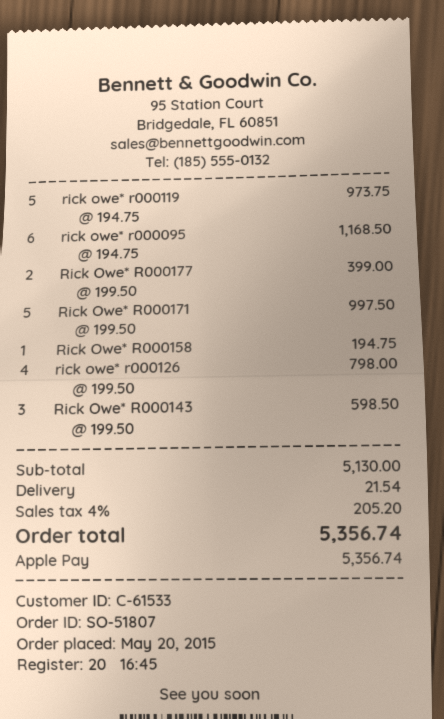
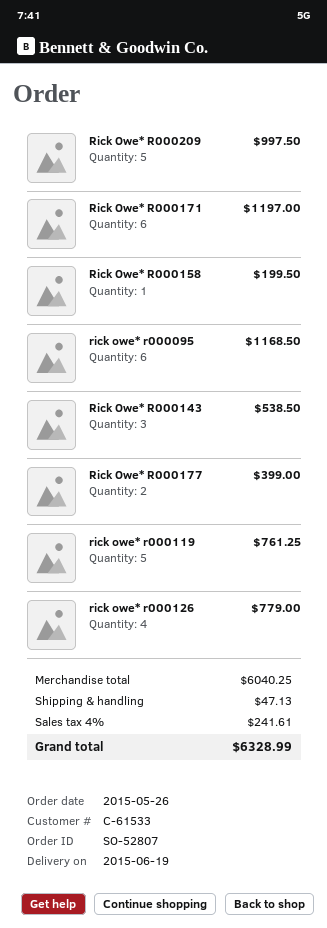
order number: SO-51807 -> SO-52807
order date: 2015-05-20 -> 2015-05-26
rick owe* r000119: 5 for 973.75 -> 5 for 761.25
Rick Owe* R000171: 5 for 997.50 -> 6 for 1197.00
Rick Owe* R000158: 1 for 194.75 -> 1 for 199.50
rick owe* r000126: 4 for 798.00 -> 4 for 779.00
Rick Owe* R000143: 3 for 598.50 -> 3 for 538.50
Rick Owe* R000209: none -> 5 for 997.50
subtotal: 5130.00 -> 6040.25
shipping: 21.54 -> 47.13
tax: 4% = 205.20 -> 4% = 241.61
total: 5356.74 -> 6328.99

